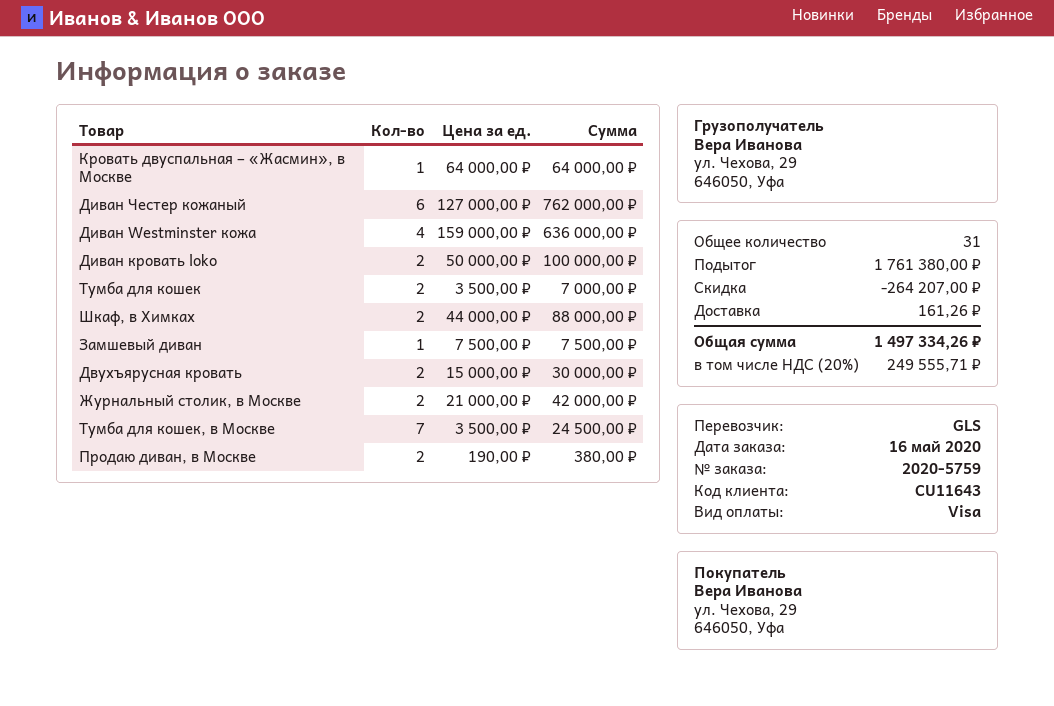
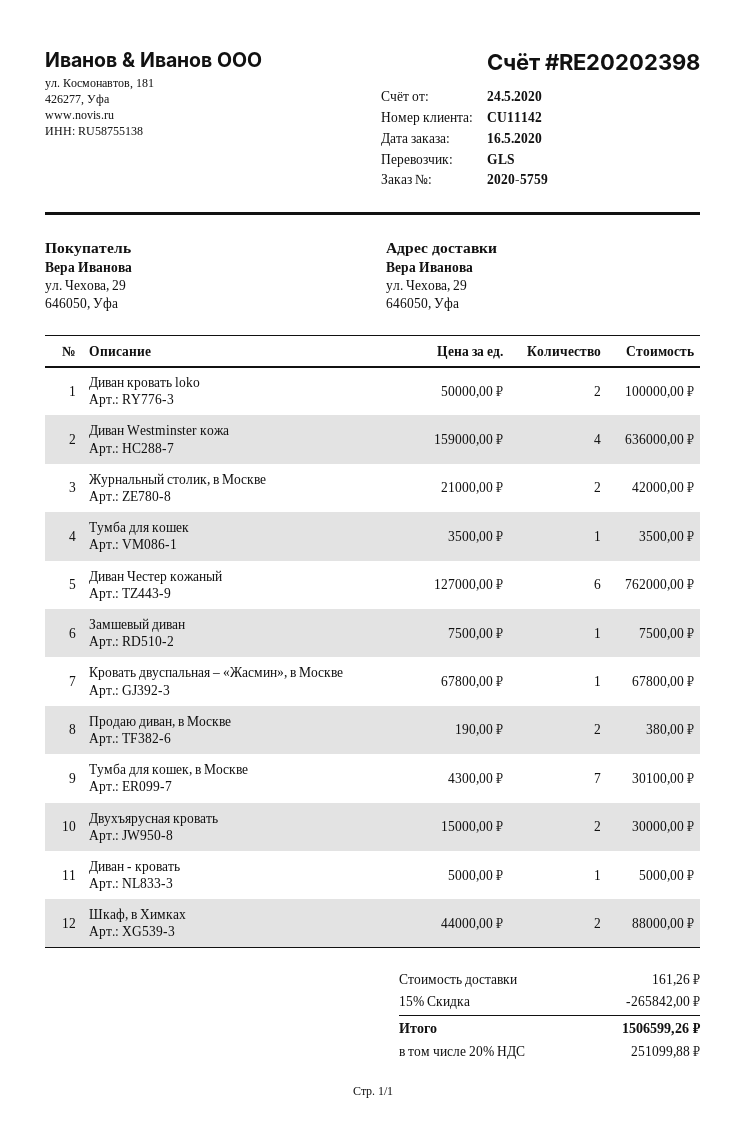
customer number: CU11643 -> CU11142
Кровать двуспальная – «Жасмин», в Москве: 1 x 64000.00 = 64000.00 -> 1 x 67800.00 = 67800.00
Тумба для кошек: 2 x 3500.00 = 7000.00 -> 1 x 3500.00 = 3500.00
Тумба для кошек, в Москве: 7 x 3500.00 = 24500.00 -> 7 x 4300.00 = 30100.00
Диван - кровать: none -> 1 x 5000.00 = 5000.00
discount: 264207.00 -> 265842.00
tax: 20% = 249555.71 -> 20% = 251099.88
total: 1497334.26 -> 1506599.26

